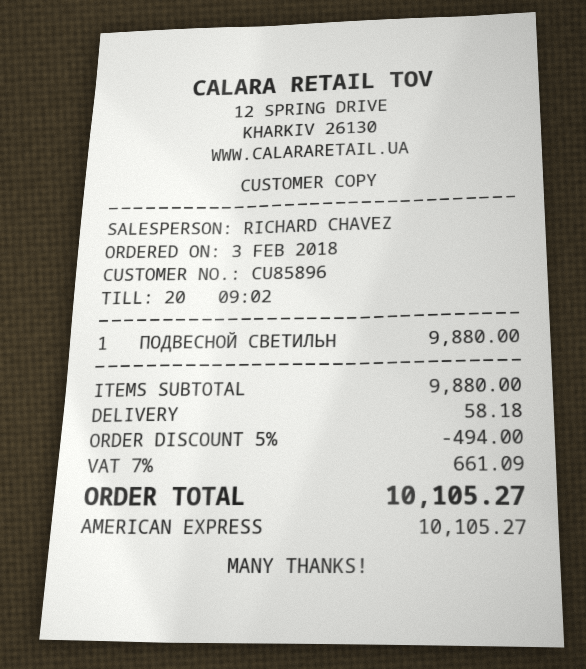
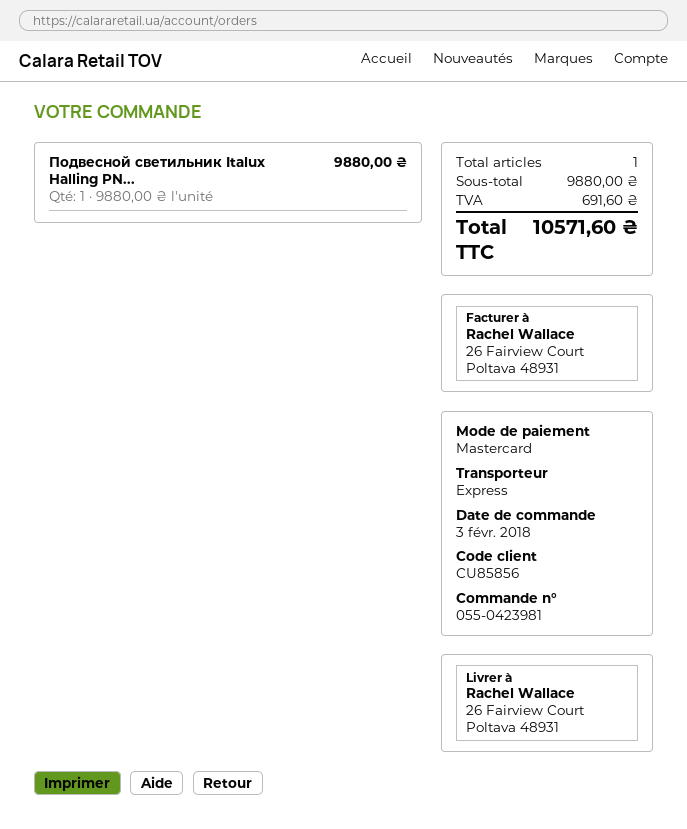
customer number: CU85896 -> CU85856
payment method: American Express -> Mastercard
discount: 5% = 494.00 -> none
shipping: 58.18 -> none
tax: 661.09 -> 691.60
total: 10105.27 -> 10571.60

